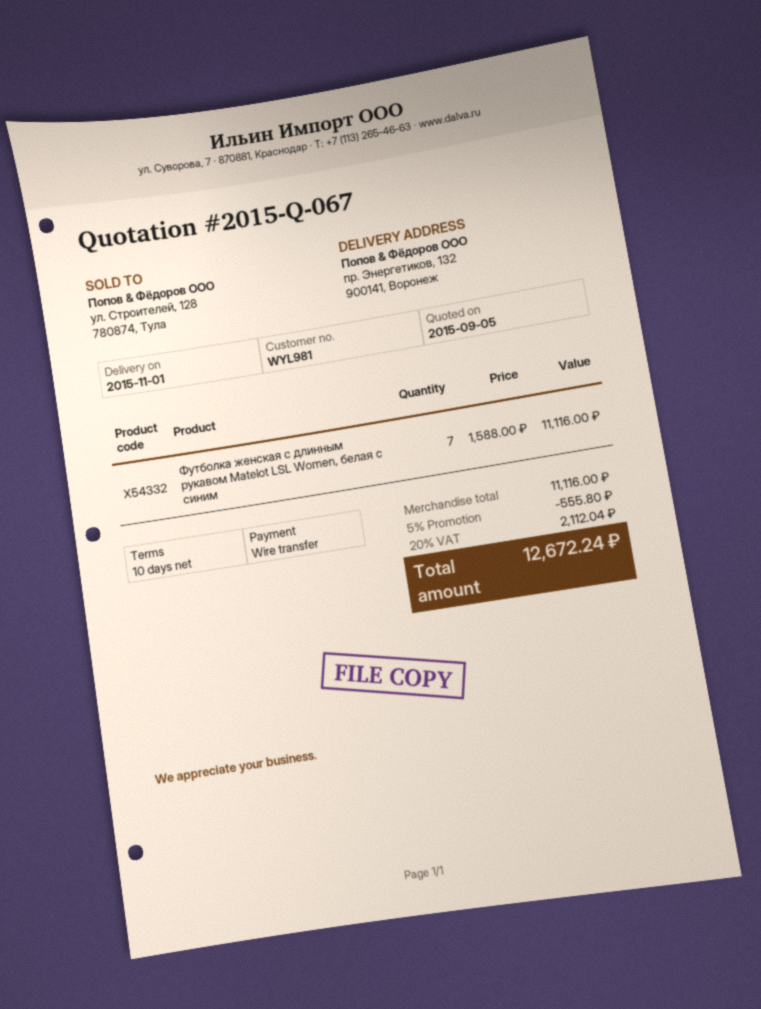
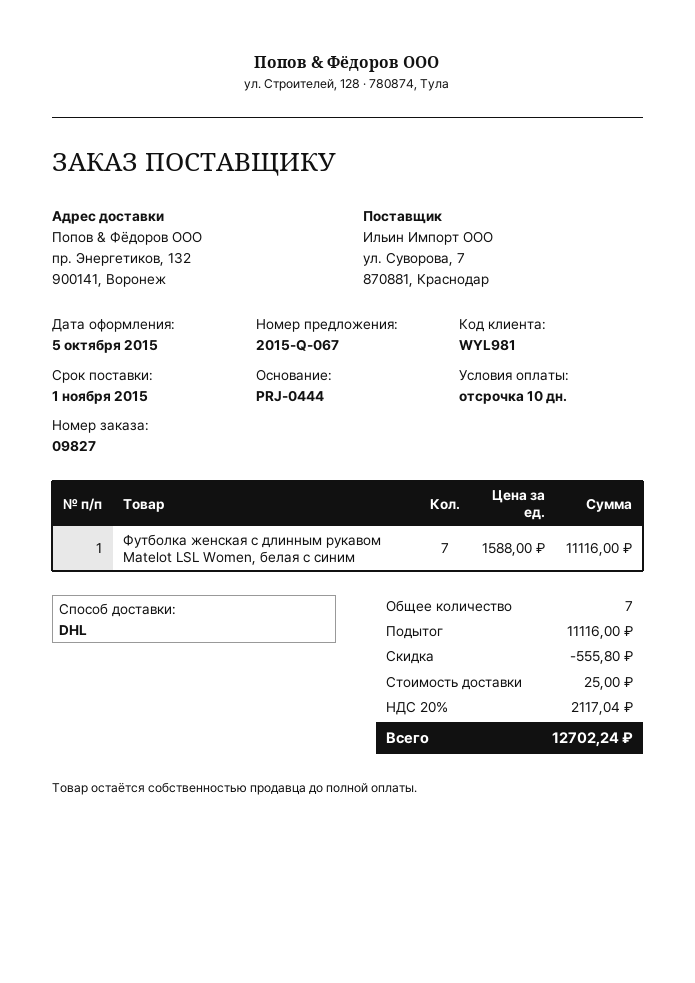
shipping: none -> 25.00
tax: 20% = 2112.04 -> 20% = 2117.04
total: 12672.24 -> 12702.24

